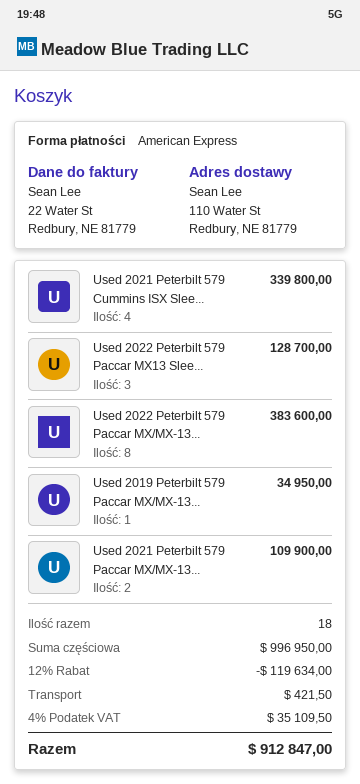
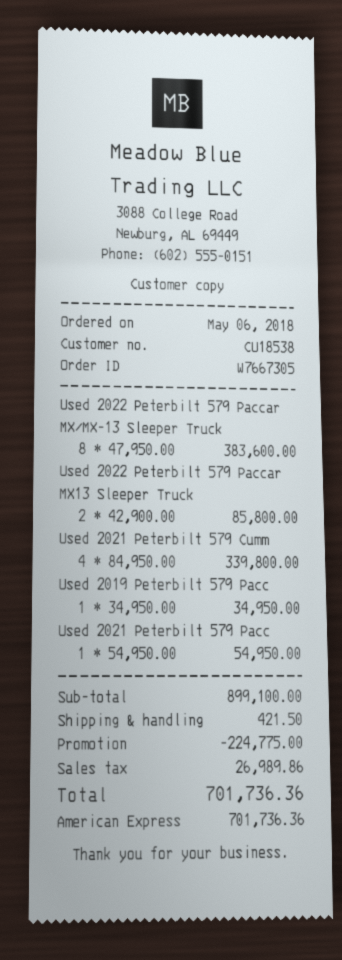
Used 2022 Peterbilt 579 Paccar MX13 Slee...: 3 for 128700.00 -> 2 for 85800.00
Used 2021 Peterbilt 579 Paccar MX/MX-13...: 2 for 109900.00 -> 1 for 54950.00
subtotal: 996950.00 -> 899100.00
discount: 119634.00 -> 224775.00
tax: 35109.50 -> 26989.86
total: 912847.00 -> 701736.36

